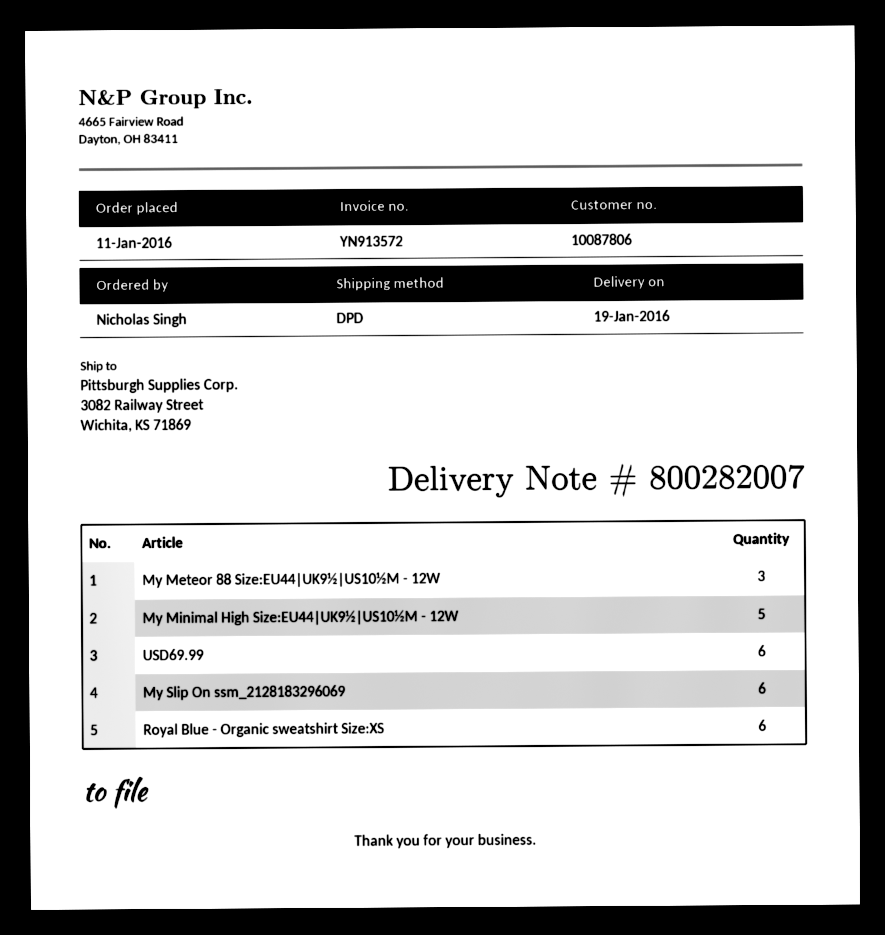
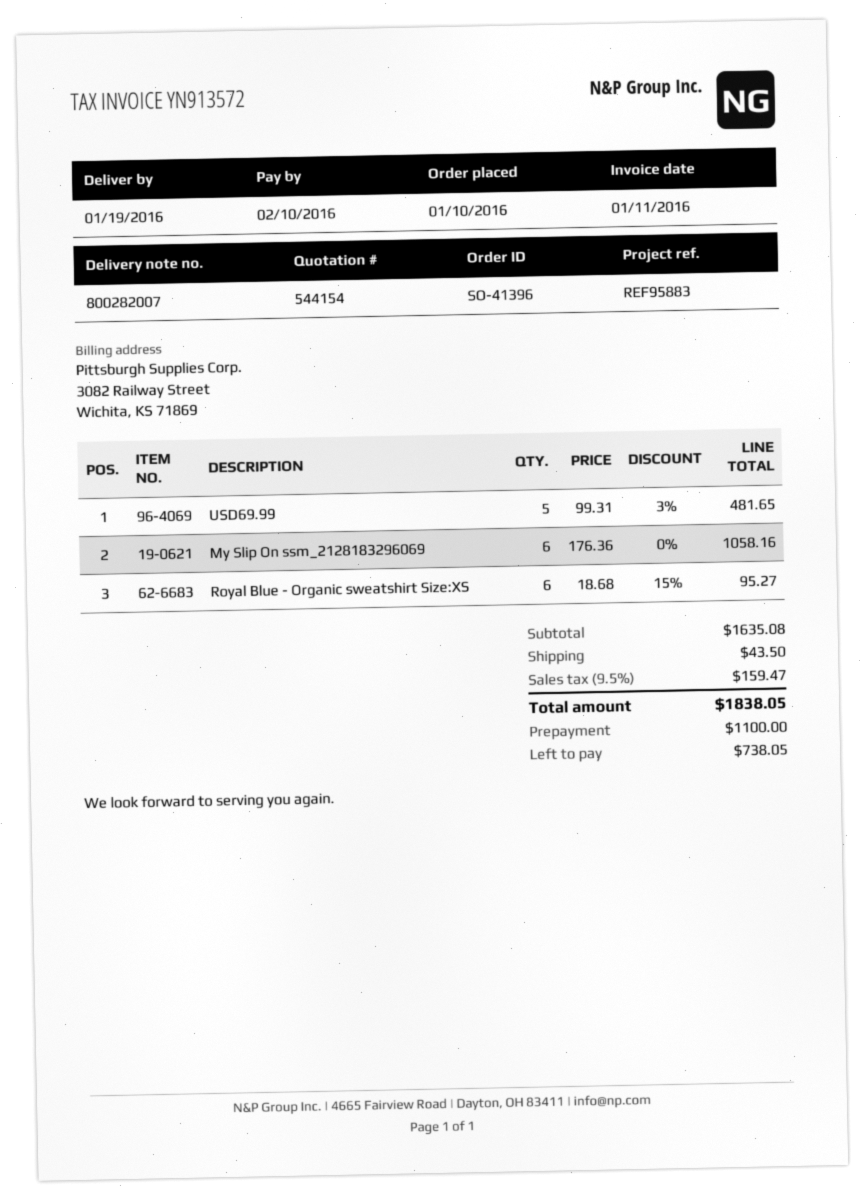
order date: 2016-01-11 -> 2016-01-10
My Meteor 88 Size:EU44|UK9½|US10½M - 12W: 3 -> none
My Minimal High Size:EU44|UK9½|US10½M - 12W: 5 -> none
USD69.99: 6 -> 5

